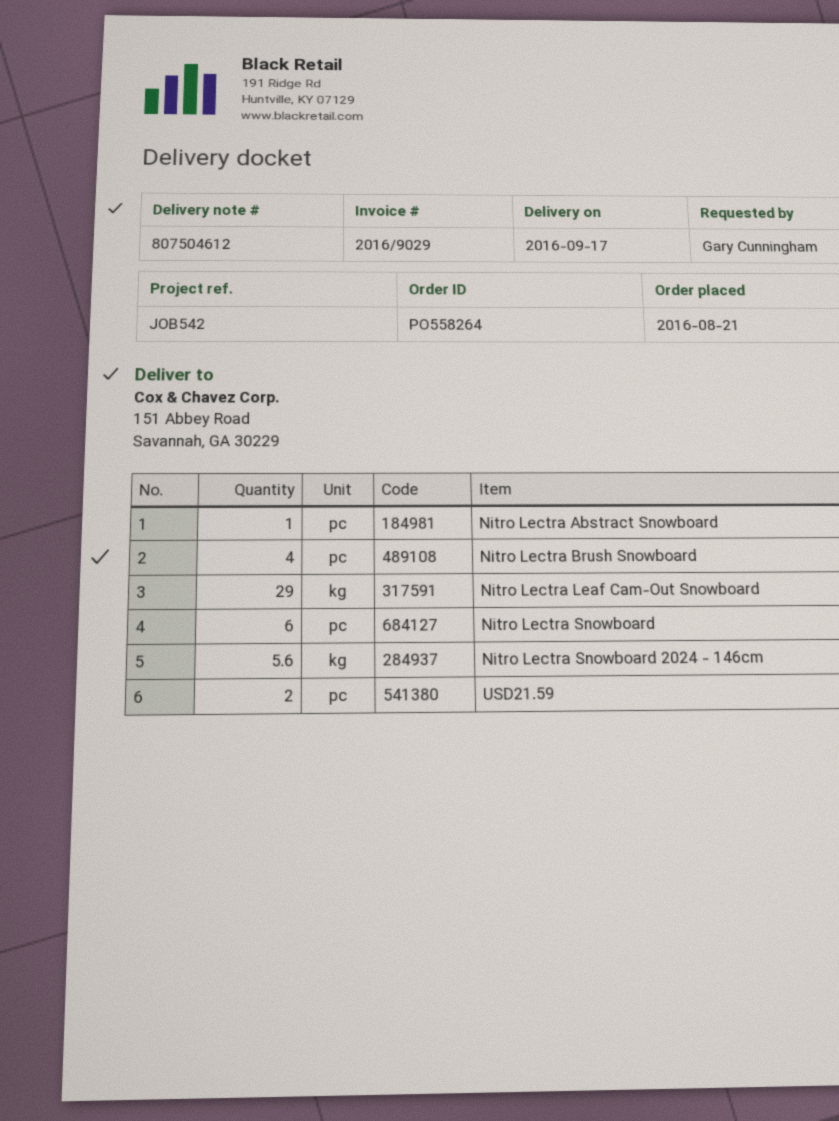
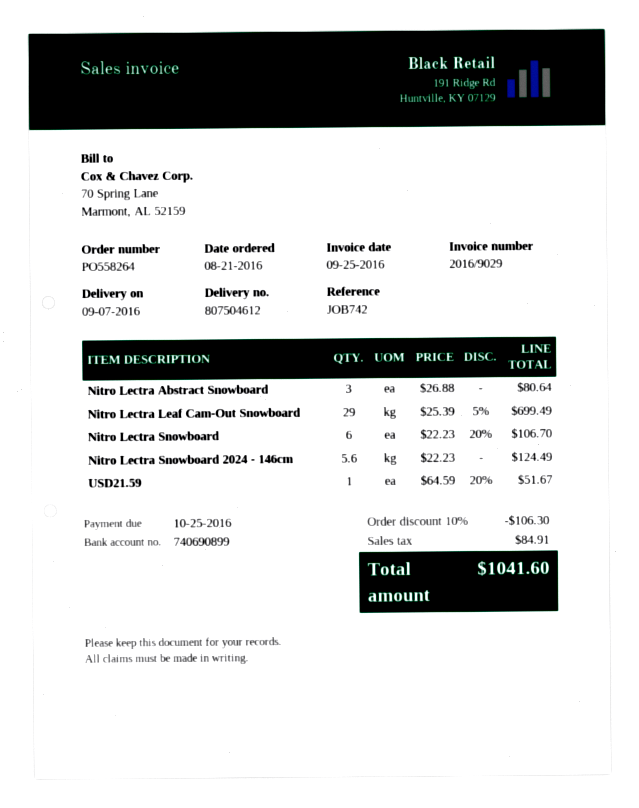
delivery date: 2016-09-17 -> 2016-09-07
reference: JOB542 -> JOB742
Nitro Lectra Abstract Snowboard: 1 -> 3
Nitro Lectra Brush Snowboard: 4 -> none
USD21.59: 2 -> 1

